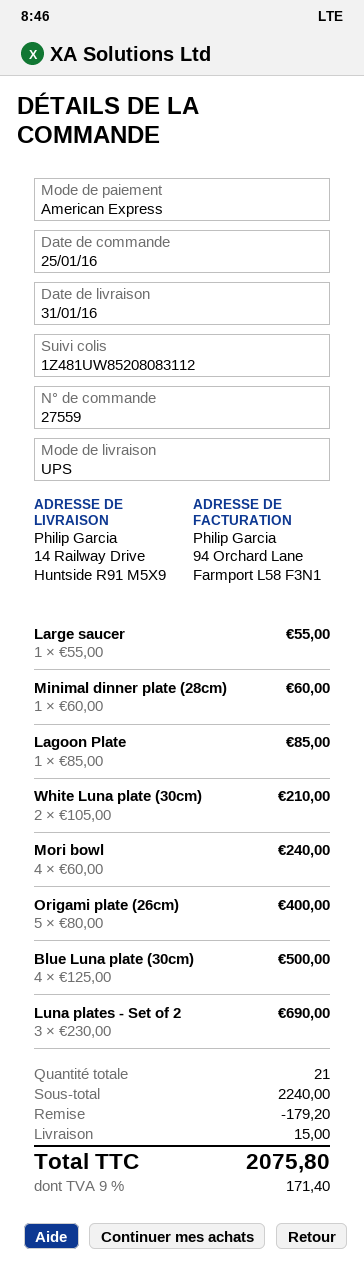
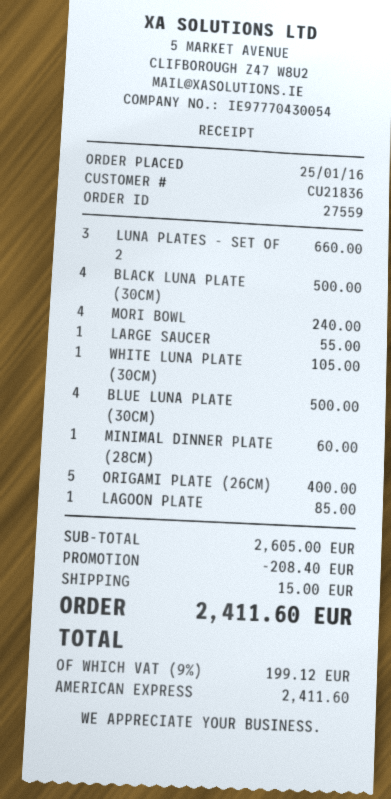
White Luna plate (30cm): 2 for 210.00 -> 1 for 105.00
Luna plates - Set of 2: 3 for 690.00 -> 3 for 660.00
BLACK LUNA PLATE (30CM): none -> 4 for 500.00
subtotal: 2240.00 -> 2605.00
discount: 179.20 -> 208.40
tax: 9% = 171.40 -> 9% = 199.12
total: 2075.80 -> 2411.60

